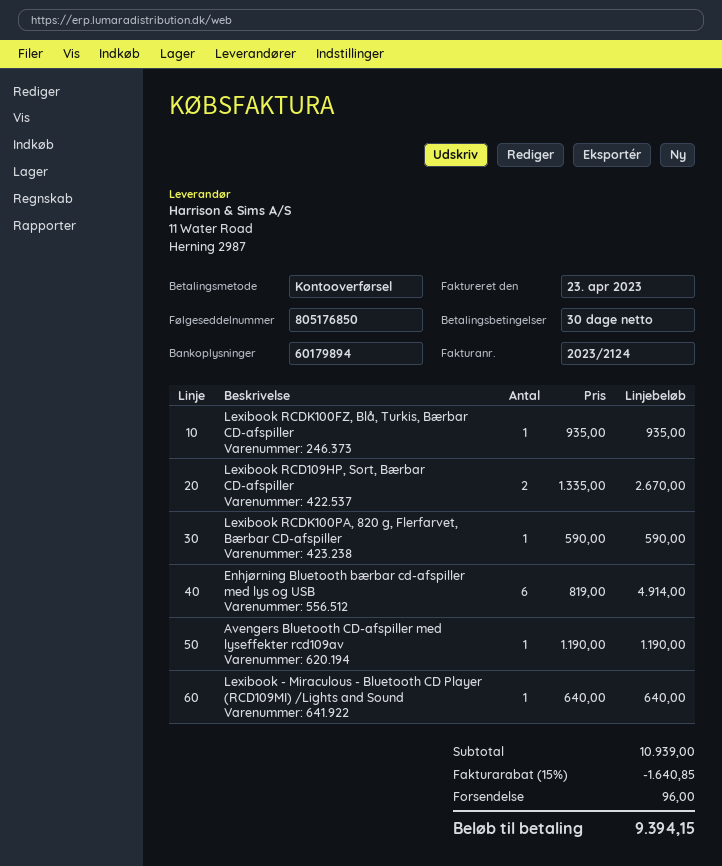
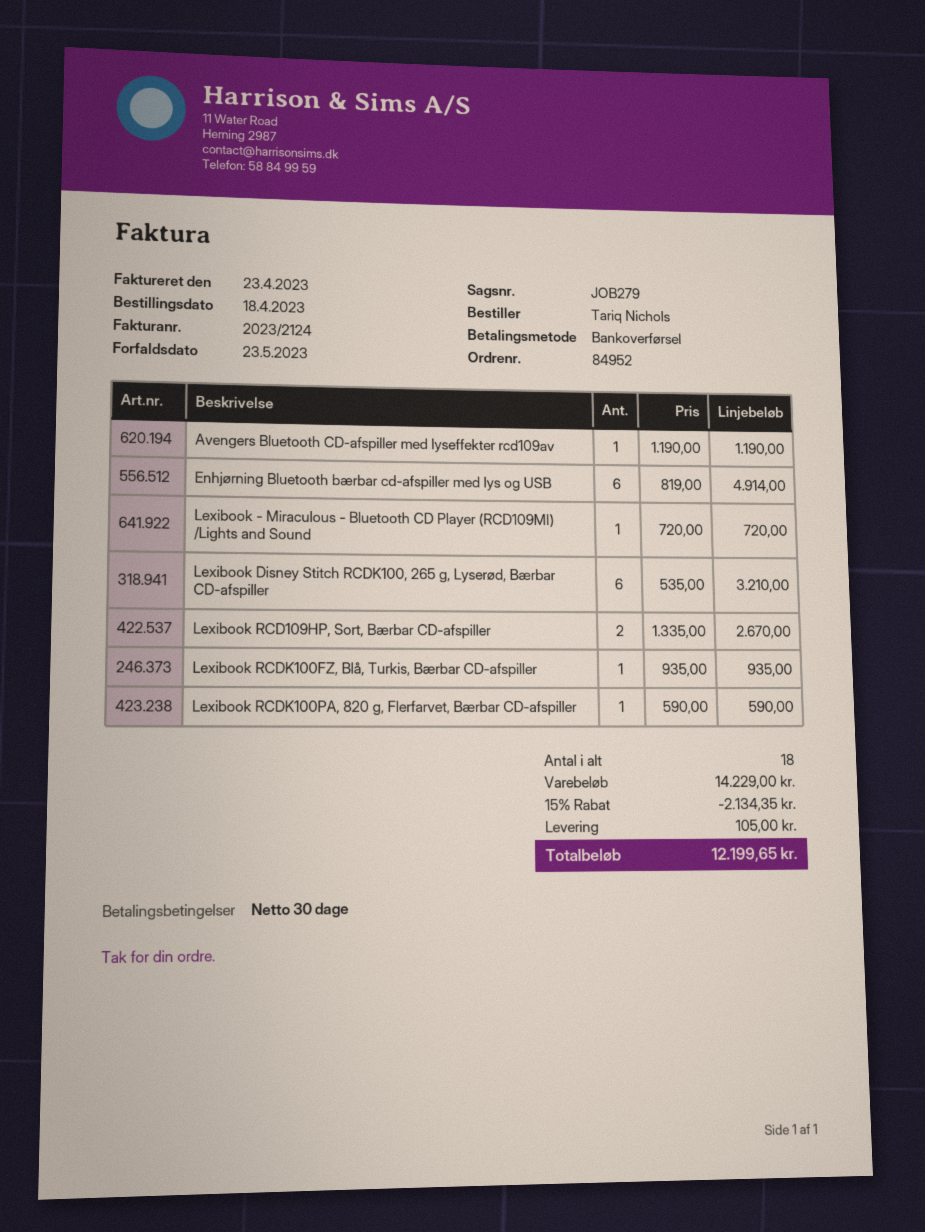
Lexibook - Miraculous - Bluetooth CD Player (RCD109MI) /Lights and Sound: 1 x 640.00 = 640.00 -> 1 x 720.00 = 720.00
Lexibook Disney Stitch RCDK100, 265 g, Lyserød, Bærbar CD-afspiller: none -> 6 x 535.00 = 3210.00
subtotal: 10939.00 -> 14229.00
discount: 15% = 1640.85 -> 15% = 2134.35
shipping: 96.00 -> 105.00
total: 9394.15 -> 12199.65

